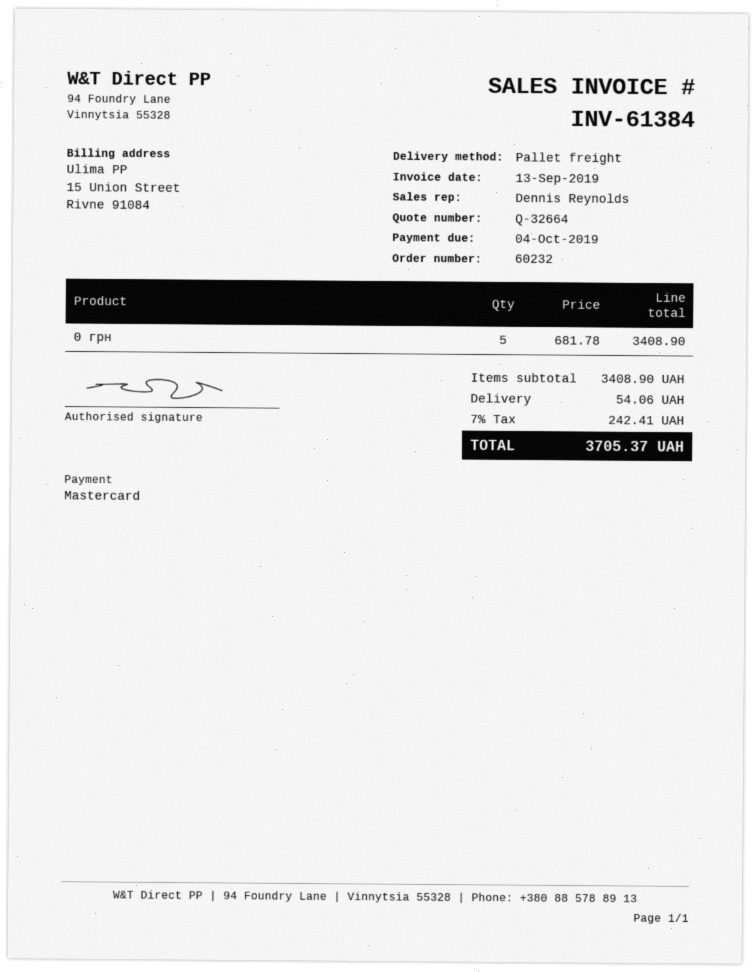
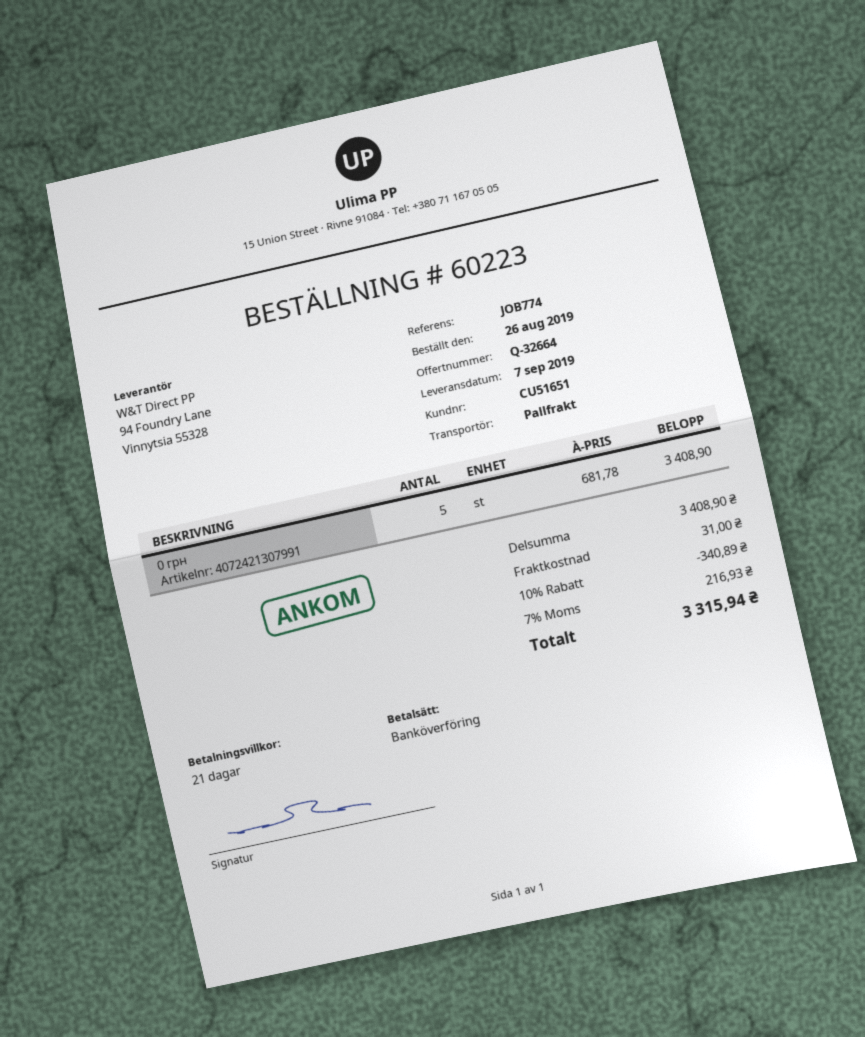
order number: 60232 -> 60223
payment method: Mastercard -> bank transfer
discount: none -> 10% = 340.89
shipping: 54.06 -> 31.00
tax: 7% = 242.41 -> 7% = 216.93
total: 3705.37 -> 3315.94

